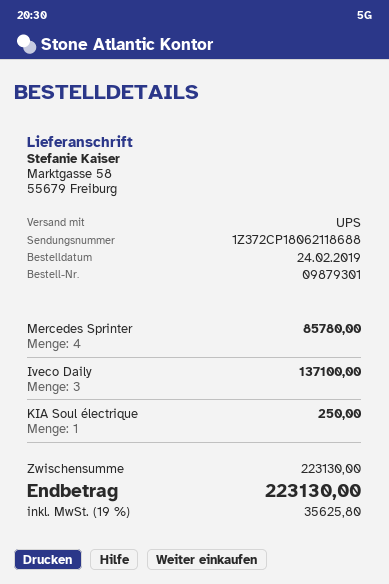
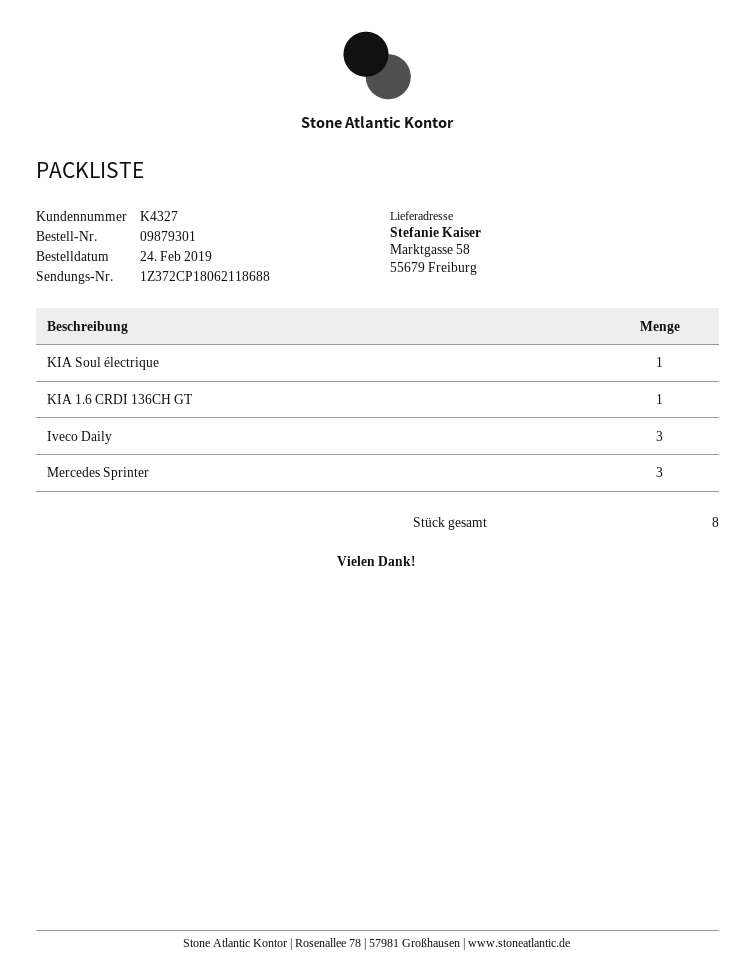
Mercedes Sprinter: 4 -> 3
KIA 1.6 CRDI 136CH GT: none -> 1

